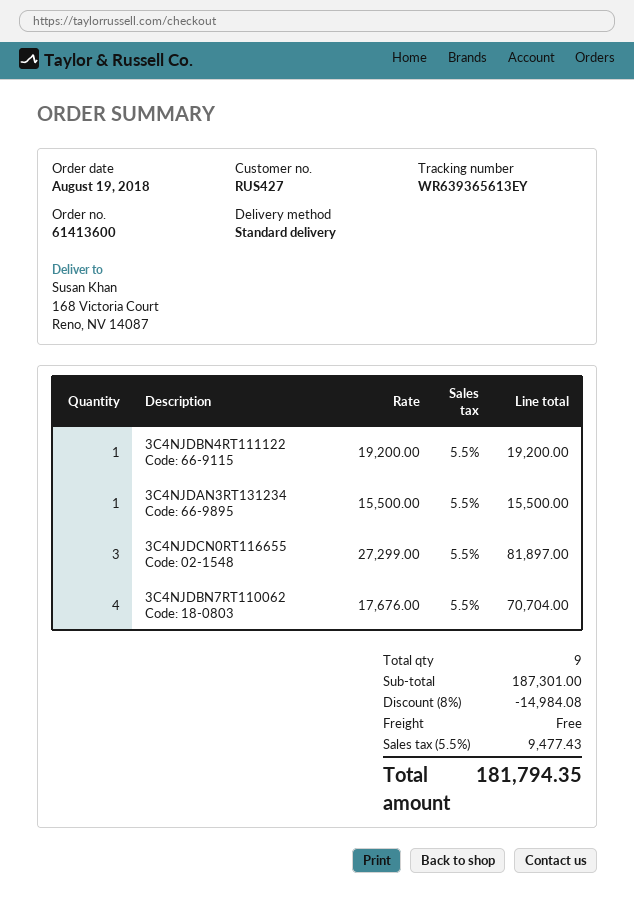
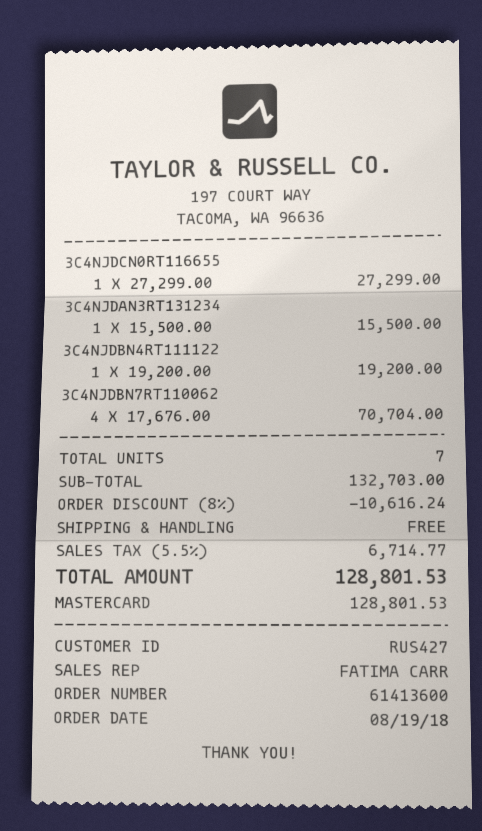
3C4NJDCN0RT116655: 3 x 27299.00 = 81897.00 -> 1 x 27299.00 = 27299.00
total quantity: 9 -> 7
subtotal: 187301.00 -> 132703.00
discount: 8% = 14984.08 -> 8% = 10616.24
tax: 5.5% = 9477.43 -> 5.5% = 6714.77
total: 181794.35 -> 128801.53

